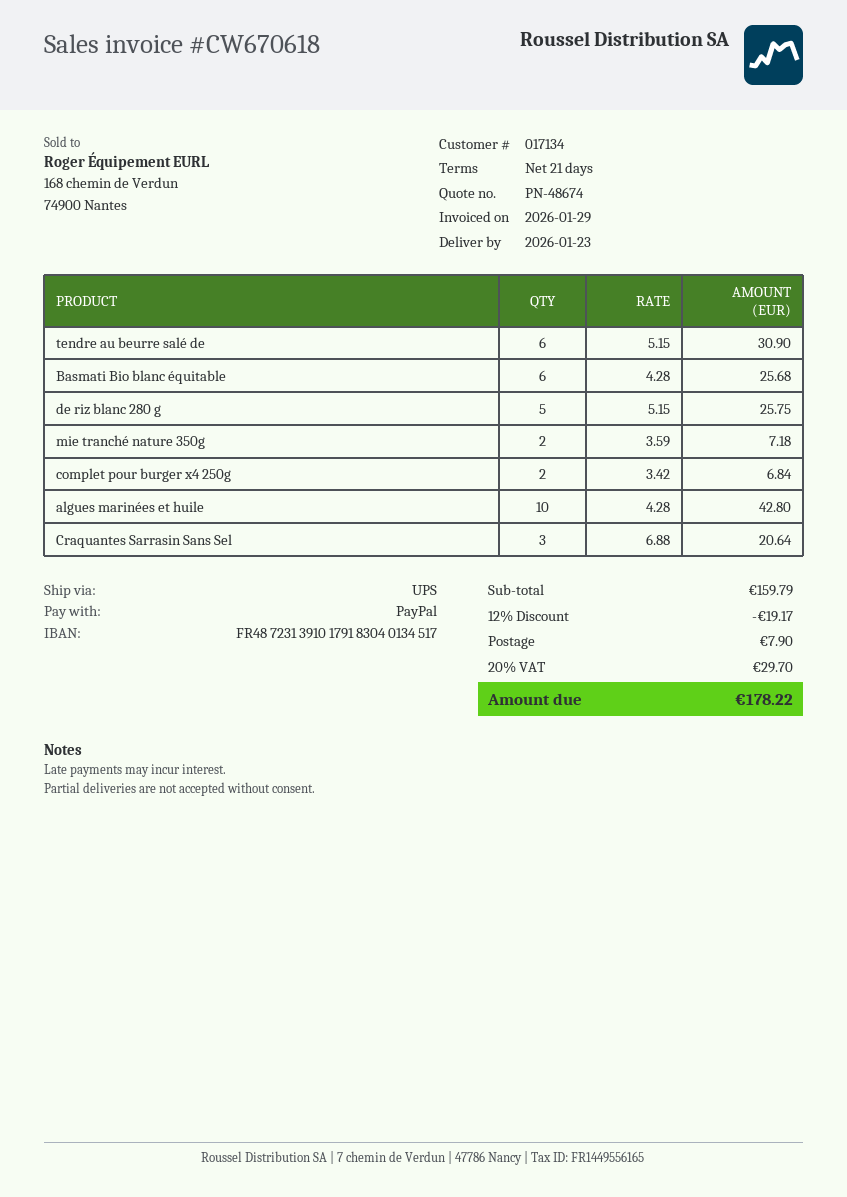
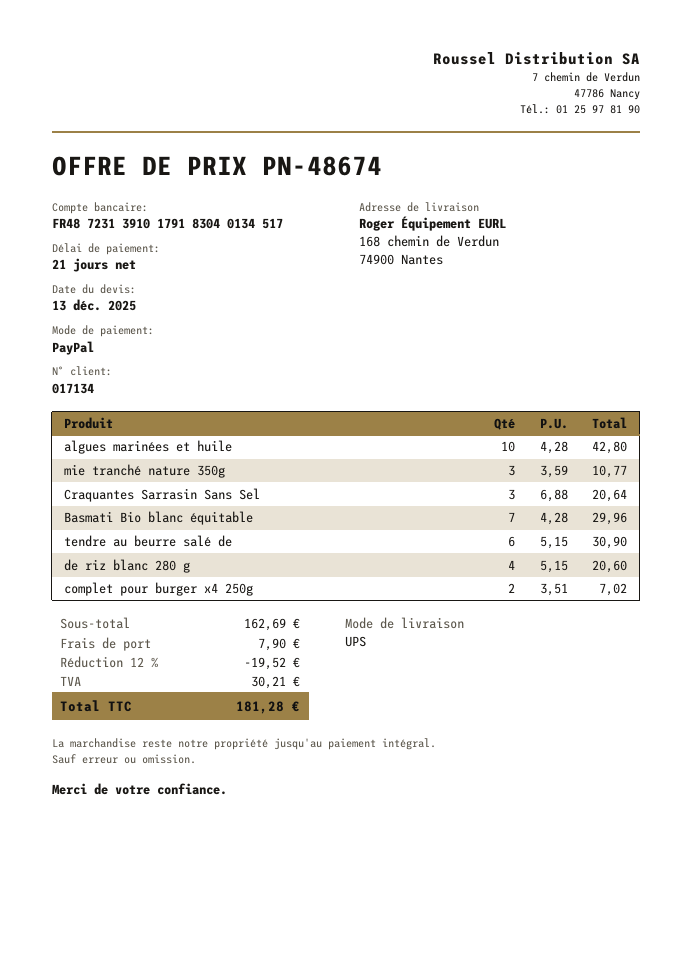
Basmati Bio blanc équitable: 6 x 4.28 = 25.68 -> 7 x 4.28 = 29.96
de riz blanc 280 g: 5 x 5.15 = 25.75 -> 4 x 5.15 = 20.60
mie tranché nature 350g: 2 x 3.59 = 7.18 -> 3 x 3.59 = 10.77
complet pour burger x4 250g: 2 x 3.42 = 6.84 -> 2 x 3.51 = 7.02
subtotal: 159.79 -> 162.69
discount: 12% = 19.17 -> 12% = 19.52
tax: 29.70 -> 30.21
total: 178.22 -> 181.28

